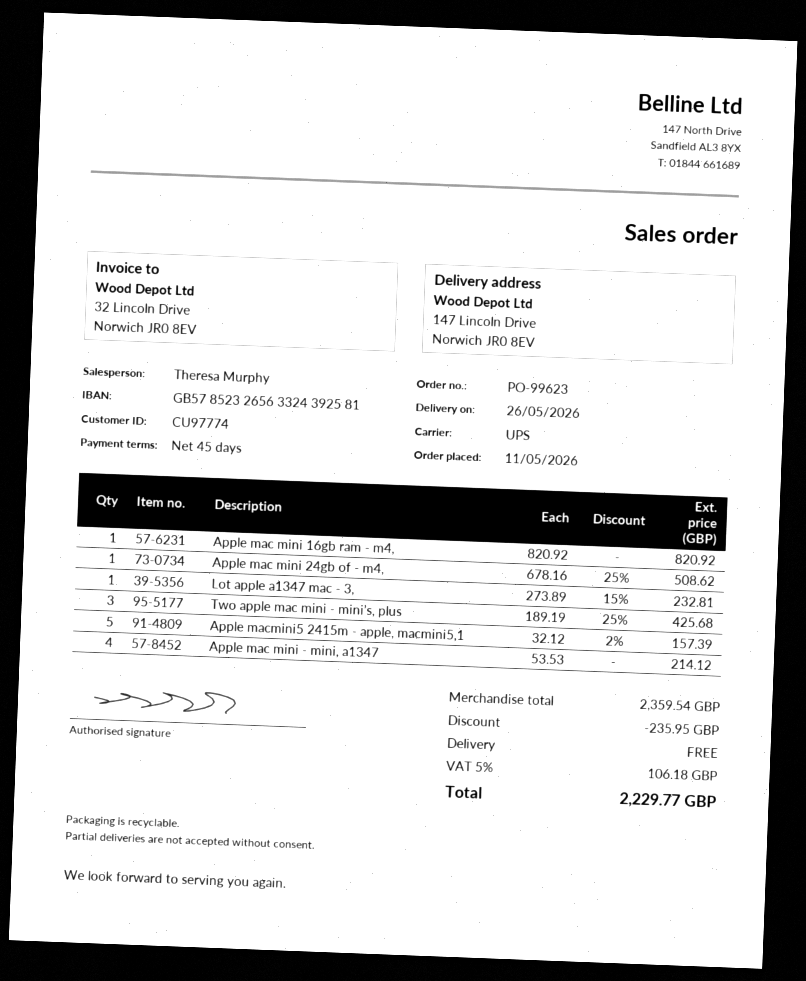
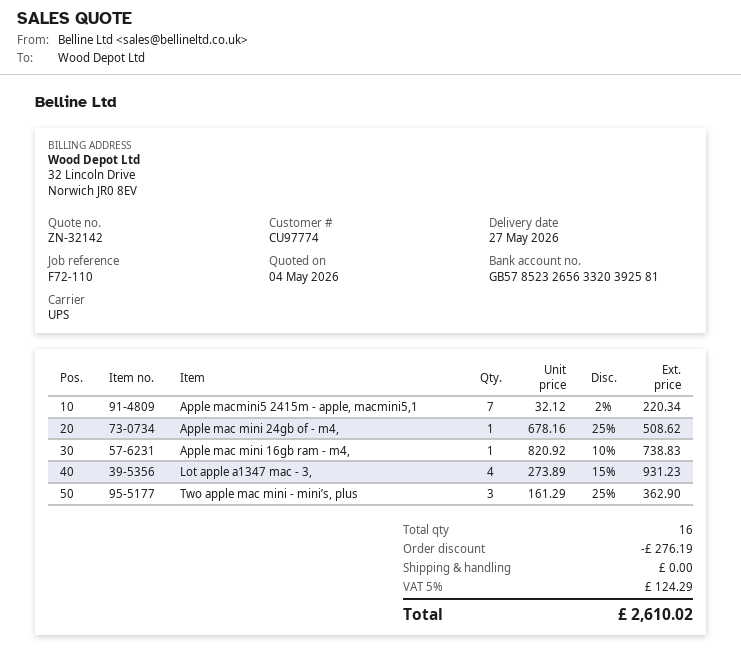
delivery date: 2026-05-26 -> 2026-05-27
bank account: GB57852326563324392581 -> GB57852326563320392581
Apple mac mini 16gb ram - m4,: 1 x 820.92 = 820.92 -> 1 x 820.92 - 10% = 738.83
Lot apple a1347 mac - 3,: 1 x 273.89 - 15% = 232.81 -> 4 x 273.89 - 15% = 931.23
Two apple mac mini - mini’s, plus: 3 x 189.19 - 25% = 425.68 -> 3 x 161.29 - 25% = 362.90
Apple macmini5 2415m - apple, macmini5,1: 5 x 32.12 - 2% = 157.39 -> 7 x 32.12 - 2% = 220.34
Apple mac mini - mini, a1347: 4 x 53.53 = 214.12 -> none
discount: 235.95 -> 276.19
tax: 5% = 106.18 -> 5% = 124.29
total: 2229.77 -> 2610.02

